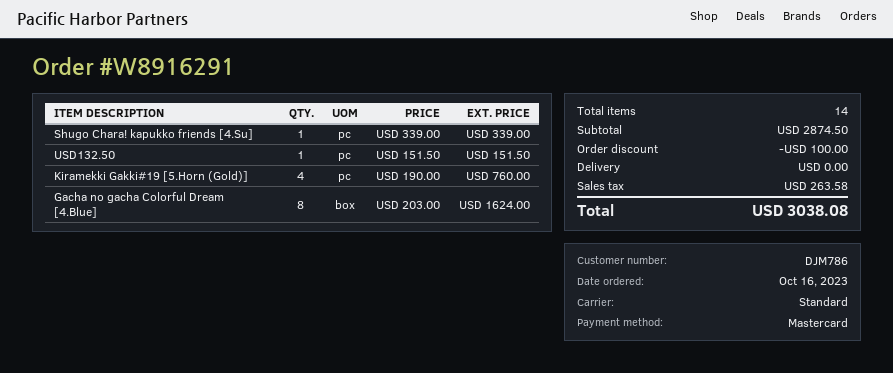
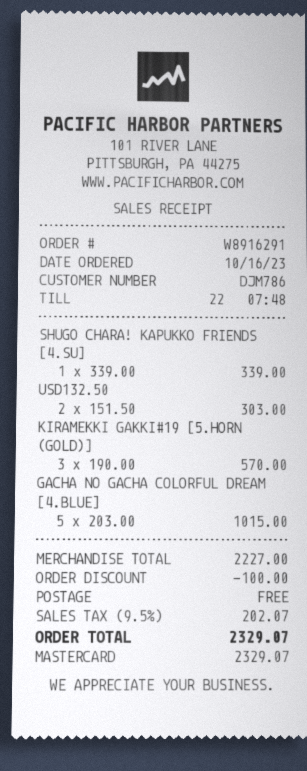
USD132.50: 1 x 151.50 = 151.50 -> 2 x 151.50 = 303.00
Kiramekki Gakki#19 [5.Horn (Gold)]: 4 x 190.00 = 760.00 -> 3 x 190.00 = 570.00
Gacha no gacha Colorful Dream [4.Blue]: 8 x 203.00 = 1624.00 -> 5 x 203.00 = 1015.00
subtotal: 2874.50 -> 2227.00
tax: 263.58 -> 202.07
total: 3038.08 -> 2329.07

